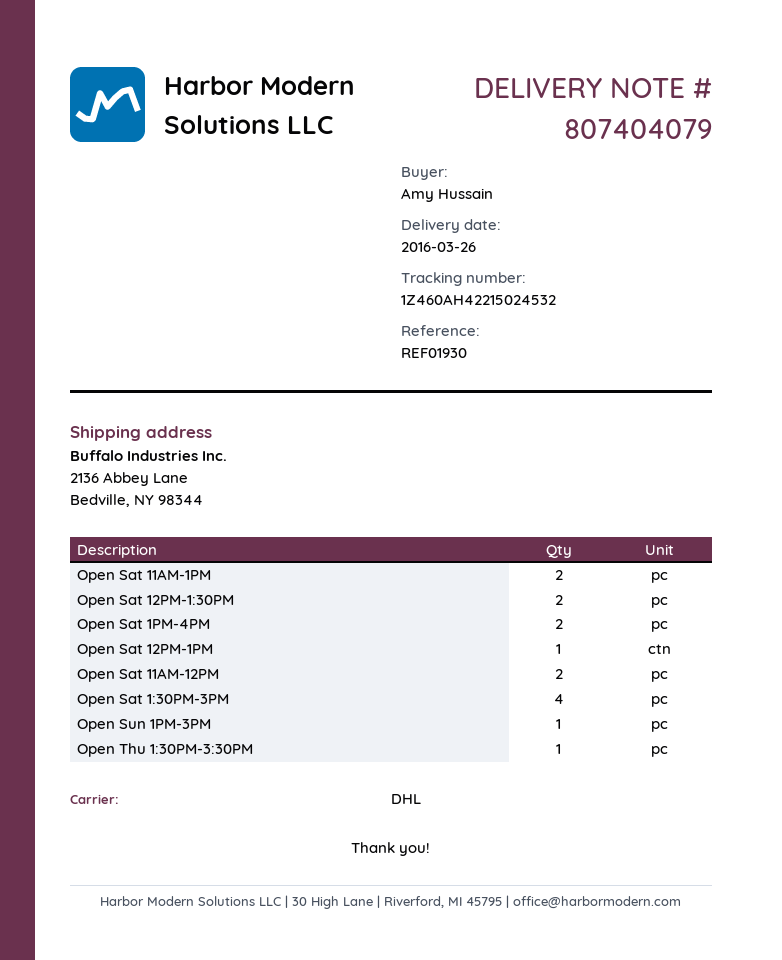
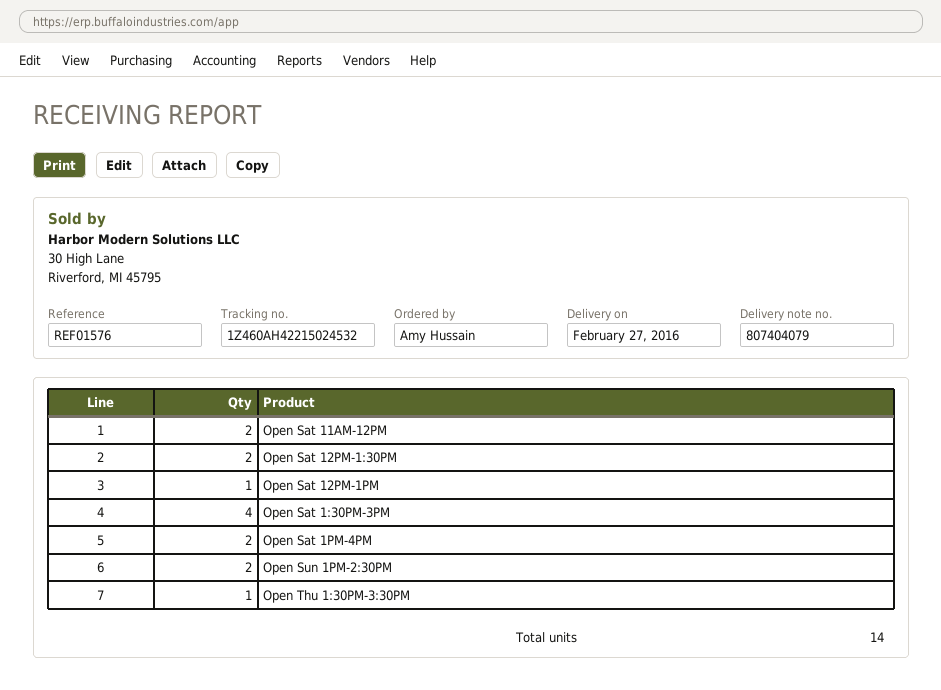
delivery date: 2016-03-26 -> 2016-02-27
reference: REF01930 -> REF01576
Open Sat 11AM-1PM: 2 -> none
Open Sun 1PM-3PM: 1 -> none
Open Sun 1PM-2:30PM: none -> 2

